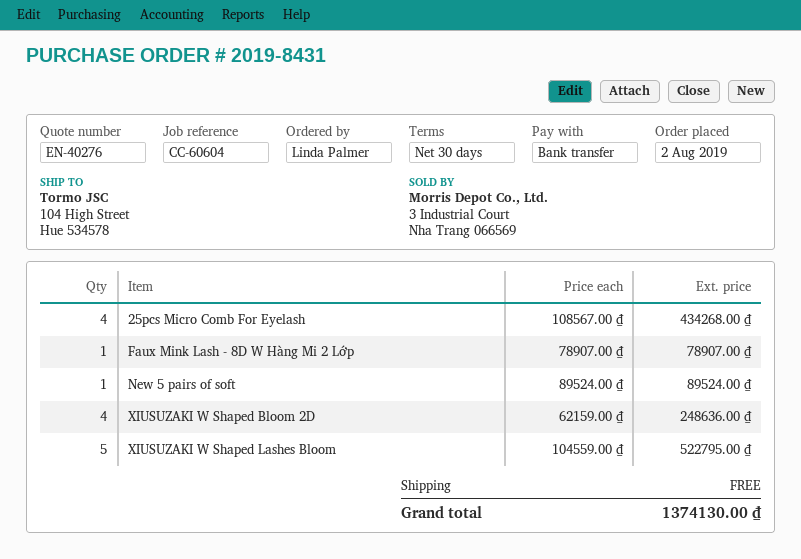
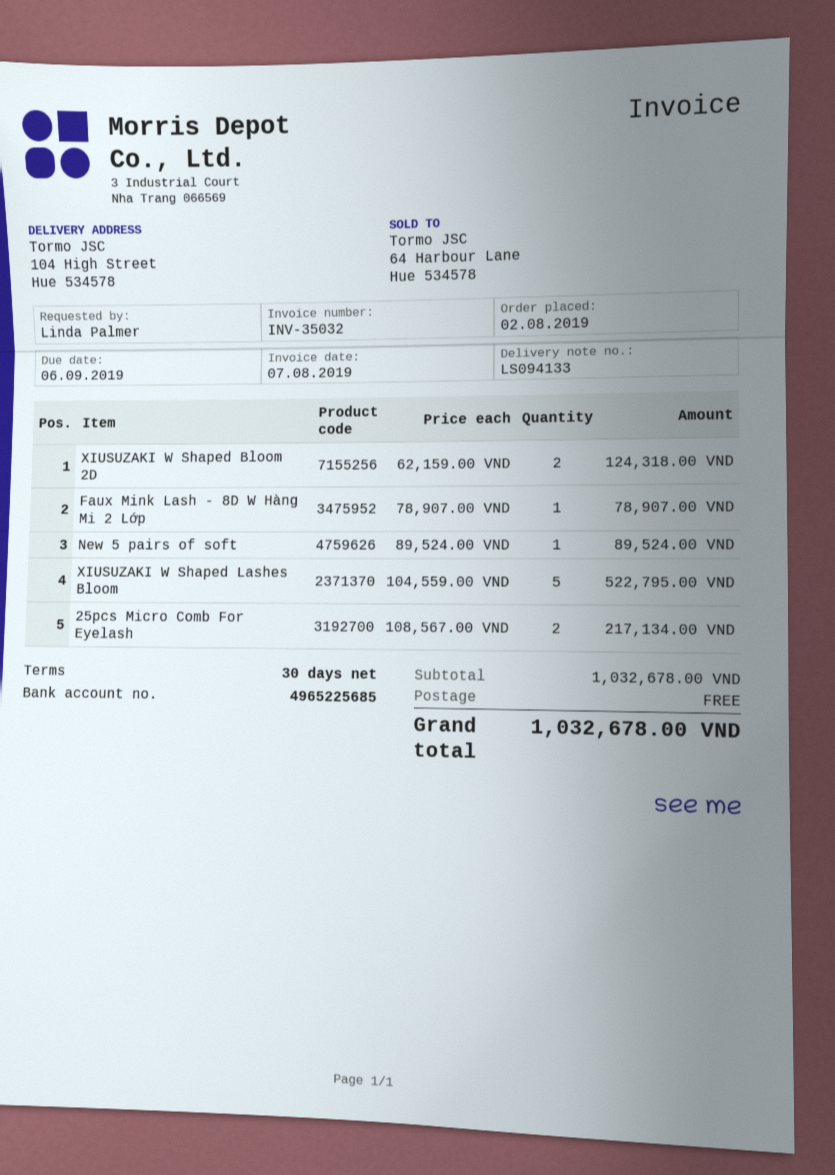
25pcs Micro Comb For Eyelash: 4 x 108567.00 = 434268.00 -> 2 x 108567.00 = 217134.00
XIUSUZAKI W Shaped Bloom 2D: 4 x 62159.00 = 248636.00 -> 2 x 62159.00 = 124318.00
total: 1374130.00 -> 1032678.00

